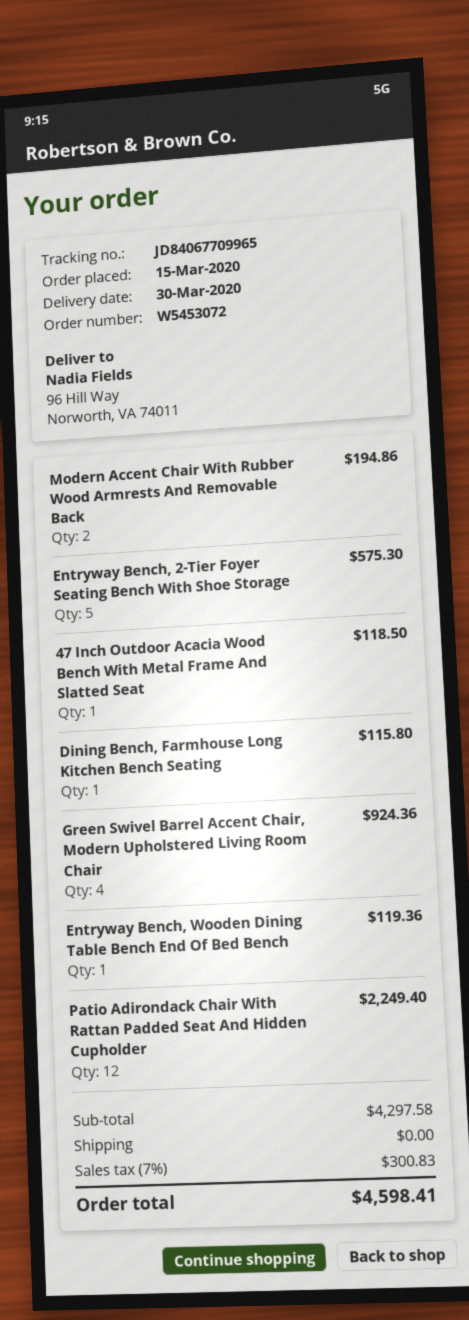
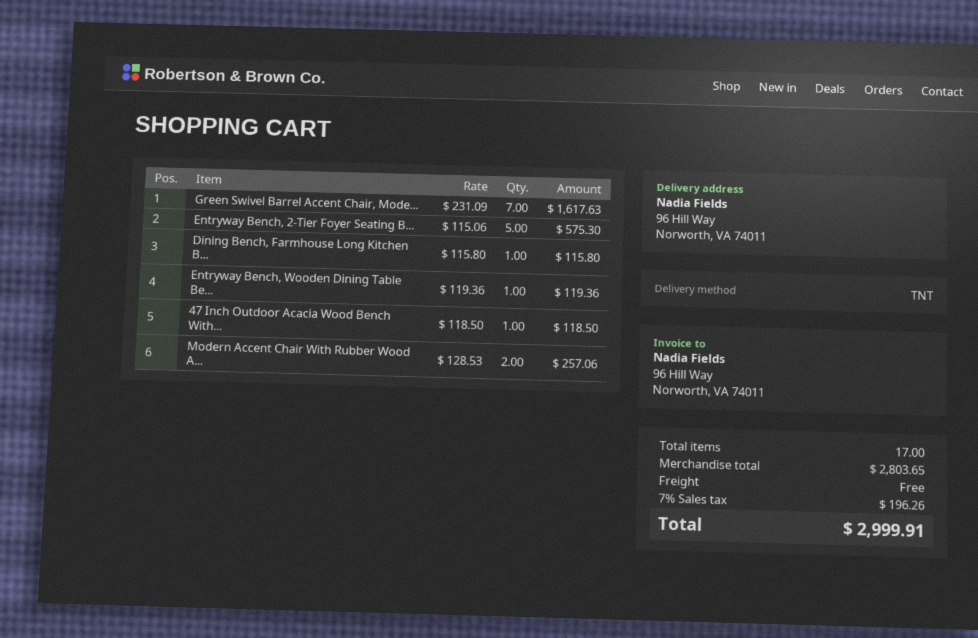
Modern Accent Chair With Rubber Wood Armrests And Removable Back: 2 for 194.86 -> 2 for 257.06
Green Swivel Barrel Accent Chair, Modern Upholstered Living Room Chair: 4 for 924.36 -> 7 for 1617.63
Patio Adirondack Chair With Rattan Padded Seat And Hidden Cupholder: 12 for 2249.40 -> none
subtotal: 4297.58 -> 2803.65
tax: 7% = 300.83 -> 7% = 196.26
total: 4598.41 -> 2999.91

